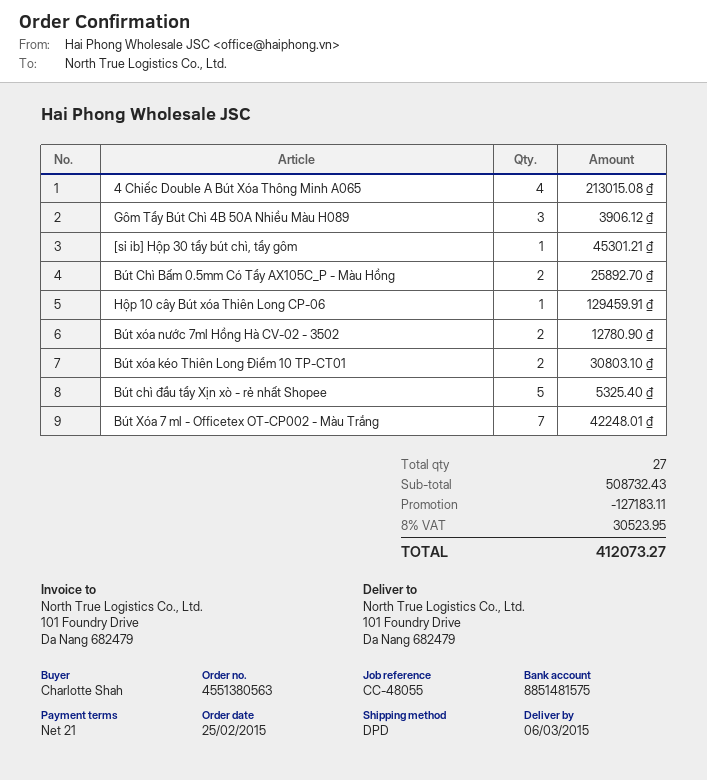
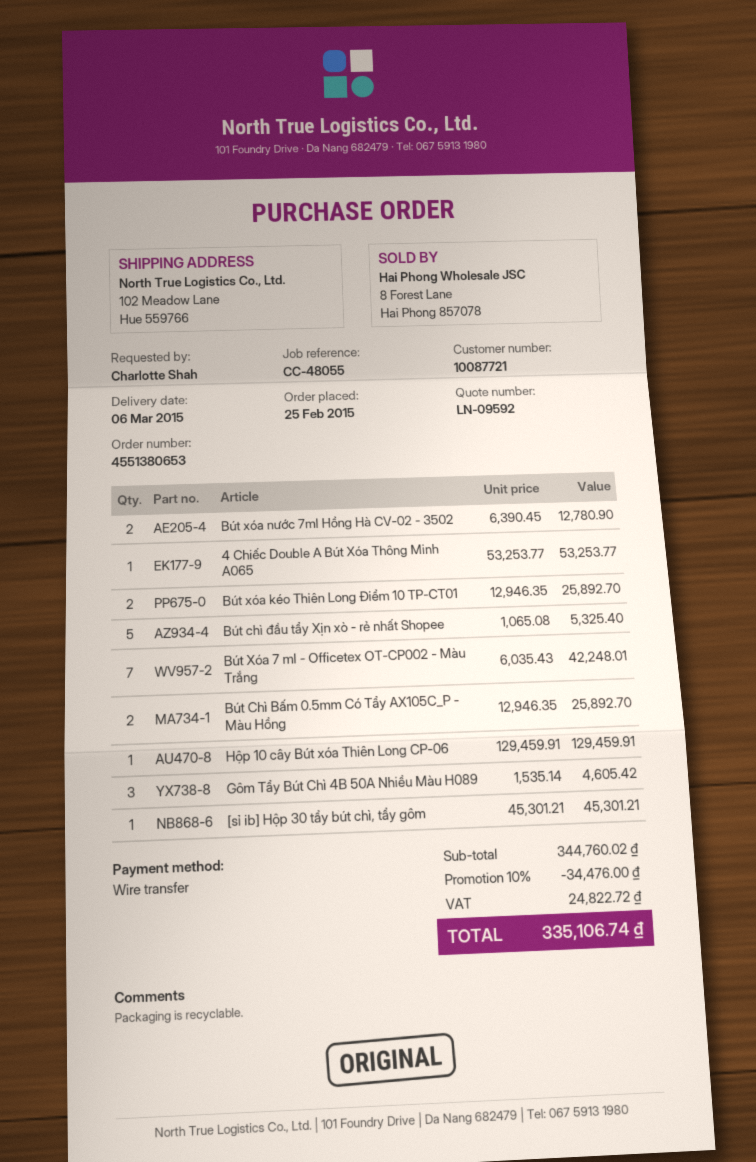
order number: 4551380563 -> 4551380653
ship to: 101 Foundry Drive, Da Nang 682479 -> 102 Meadow Lane, Hue 559766
4 Chiếc Double A Bút Xóa Thông Minh A065: 4 for 213015.08 -> 1 for 53253.77
Gôm Tẩy Bút Chì 4B 50A Nhiều Màu H089: 3 for 3906.12 -> 3 for 4605.42
Bút xóa kéo Thiên Long Điểm 10 TP-CT01: 2 for 30803.10 -> 2 for 25892.70
subtotal: 508732.43 -> 344760.02
discount: 127183.11 -> 34476.00
tax: 30523.95 -> 24822.72
total: 412073.27 -> 335106.74

